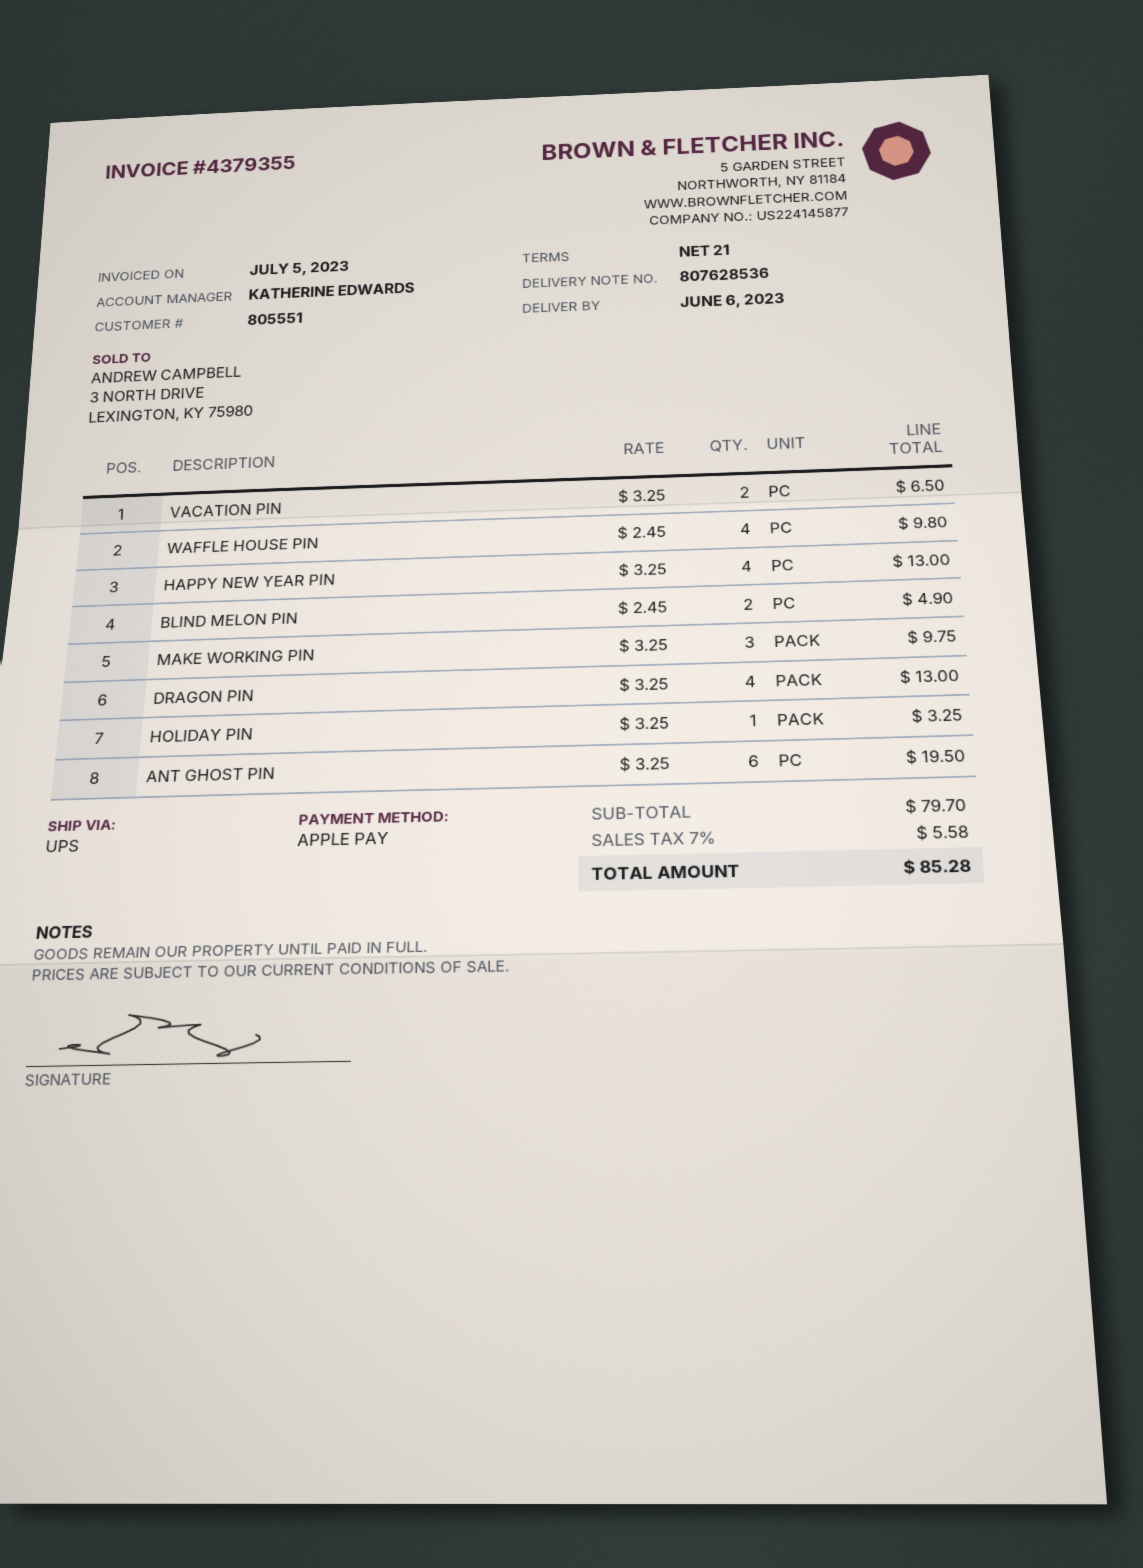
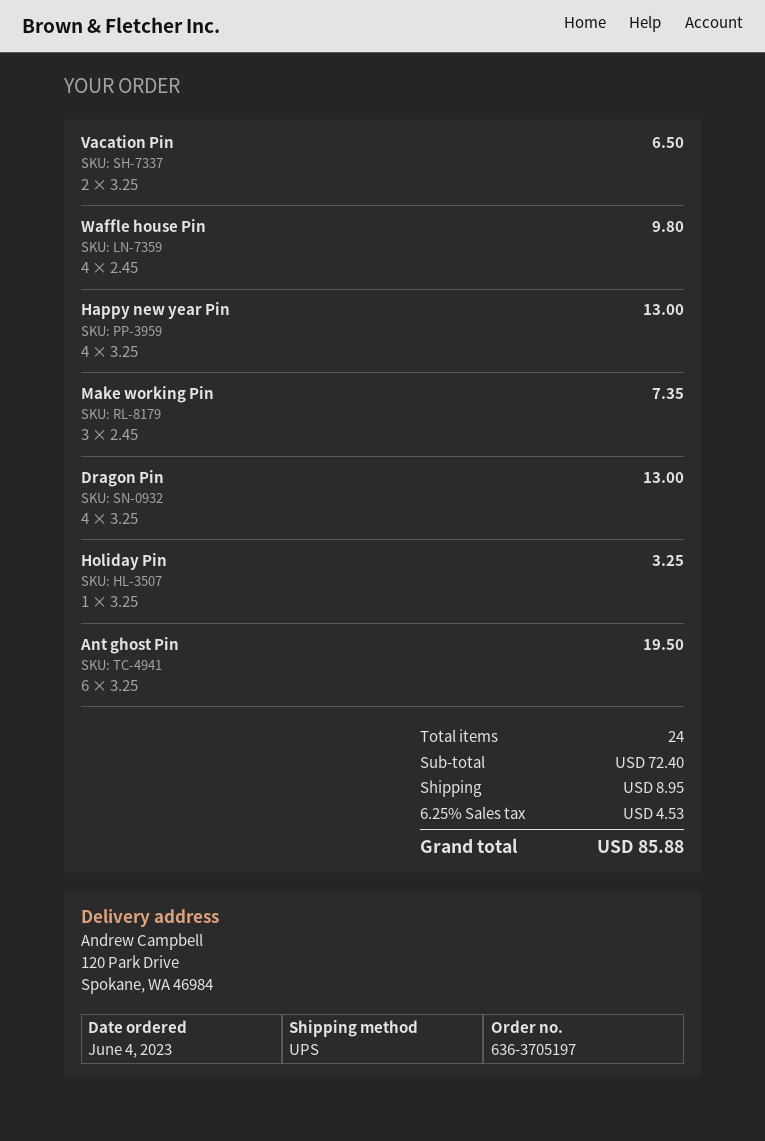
BLIND MELON PIN: 2 x 2.45 = 4.90 -> none
MAKE WORKING PIN: 3 x 3.25 = 9.75 -> 3 x 2.45 = 7.35
subtotal: 79.70 -> 72.40
shipping: none -> 8.95
tax: 7% = 5.58 -> 6.25% = 4.53
total: 85.28 -> 85.88

